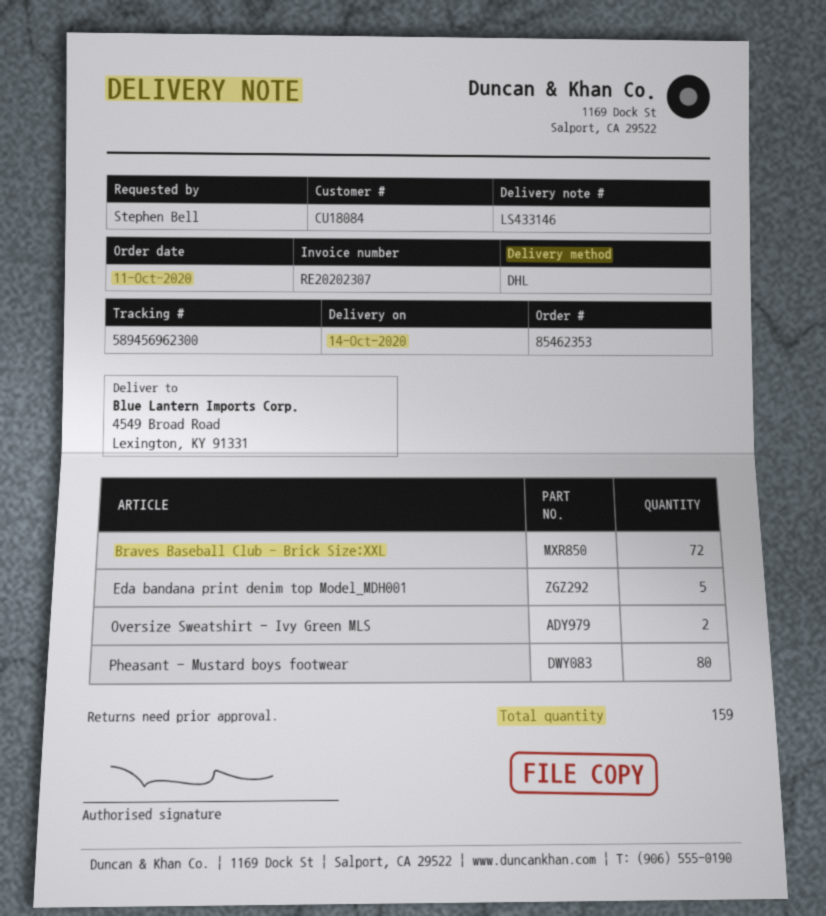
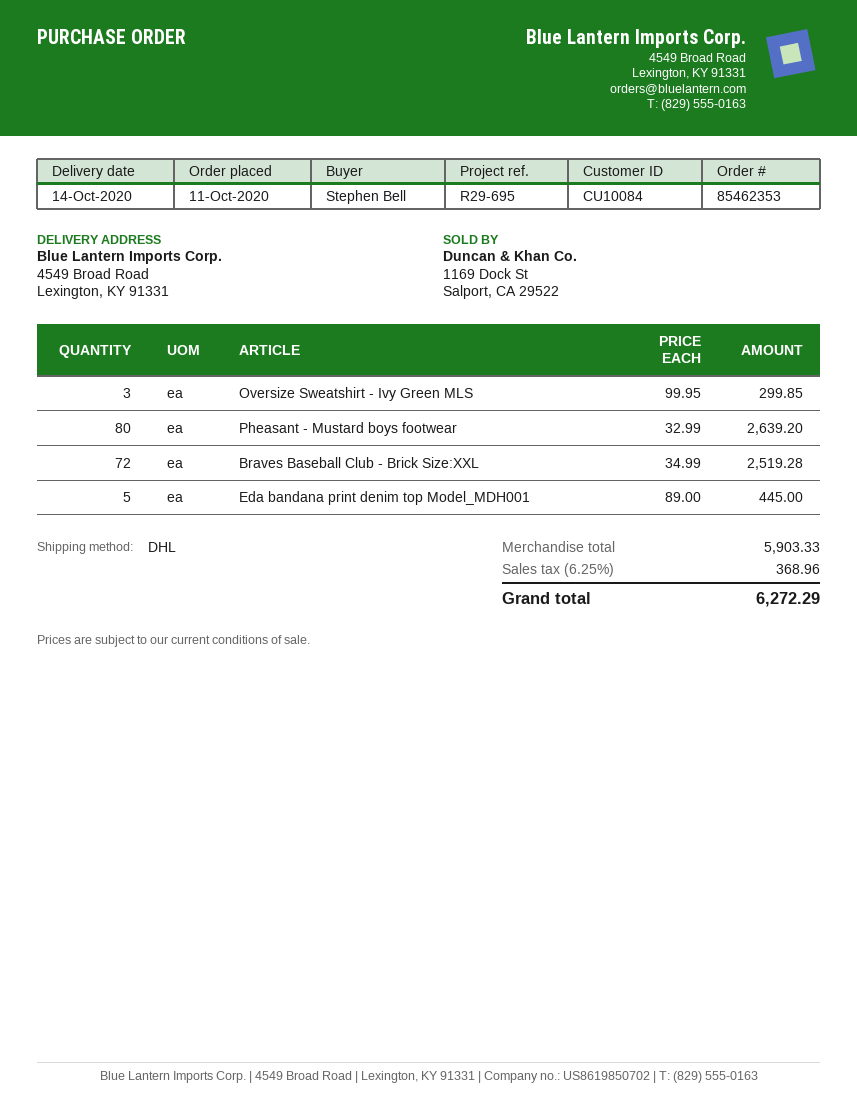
customer number: CU18084 -> CU10084
Oversize Sweatshirt - Ivy Green MLS: 2 -> 3

